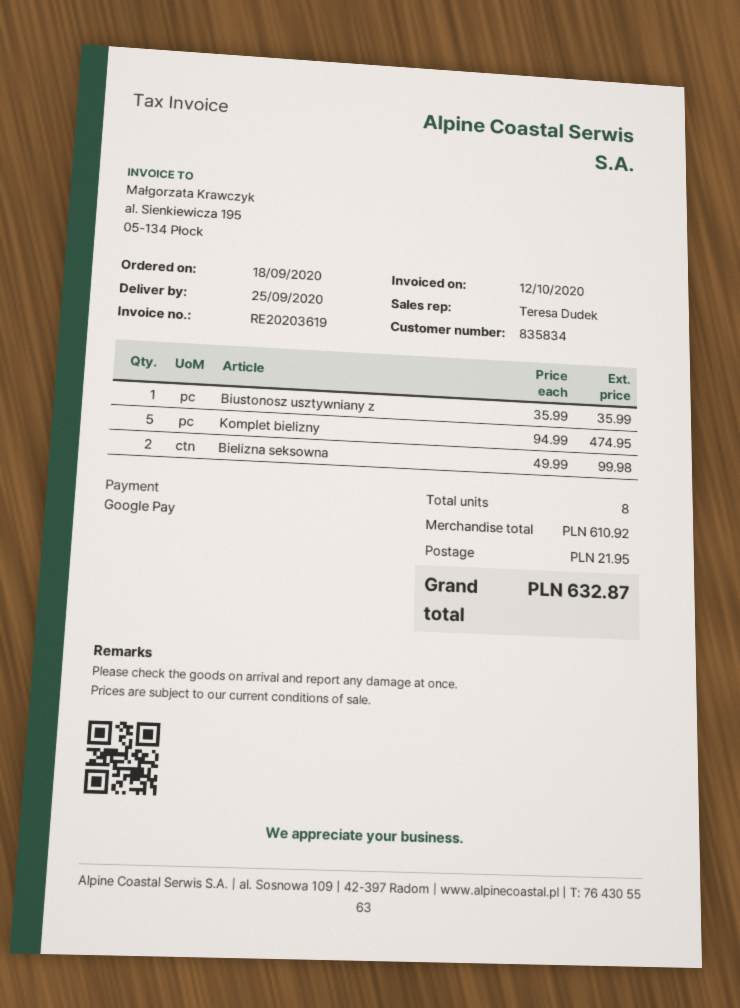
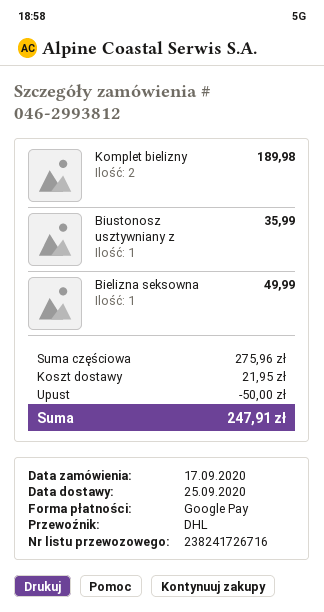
order date: 2020-09-18 -> 2020-09-17
Komplet bielizny: 5 for 474.95 -> 2 for 189.98
Bielizna seksowna: 2 for 99.98 -> 1 for 49.99
subtotal: 610.92 -> 275.96
discount: none -> 50.00
total: 632.87 -> 247.91

